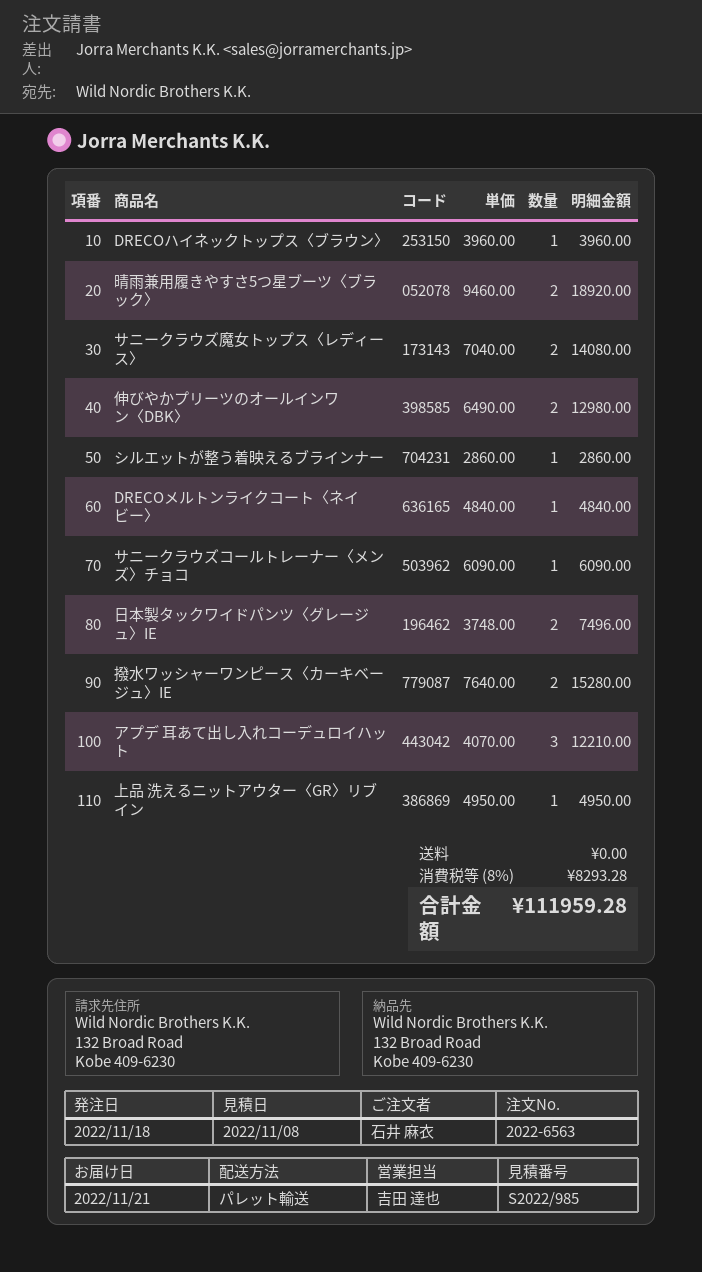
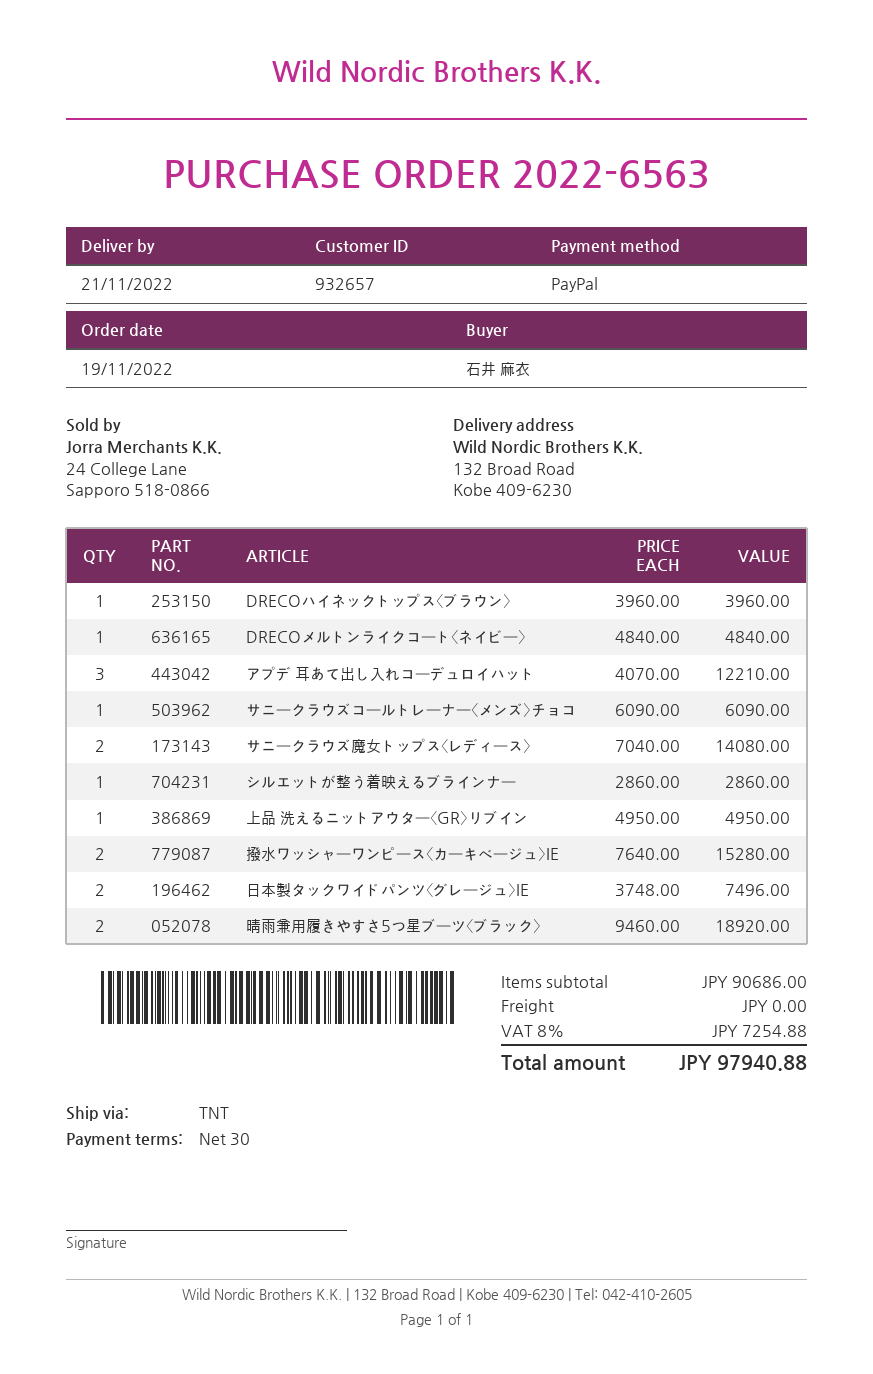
order date: 2022-11-18 -> 2022-11-19
shipping method: pallet freight -> TNT
伸びやかプリーツのオールインワン〈DBK〉: 2 x 6490.00 = 12980.00 -> none
tax: 8% = 8293.28 -> 8% = 7254.88
total: 111959.28 -> 97940.88

